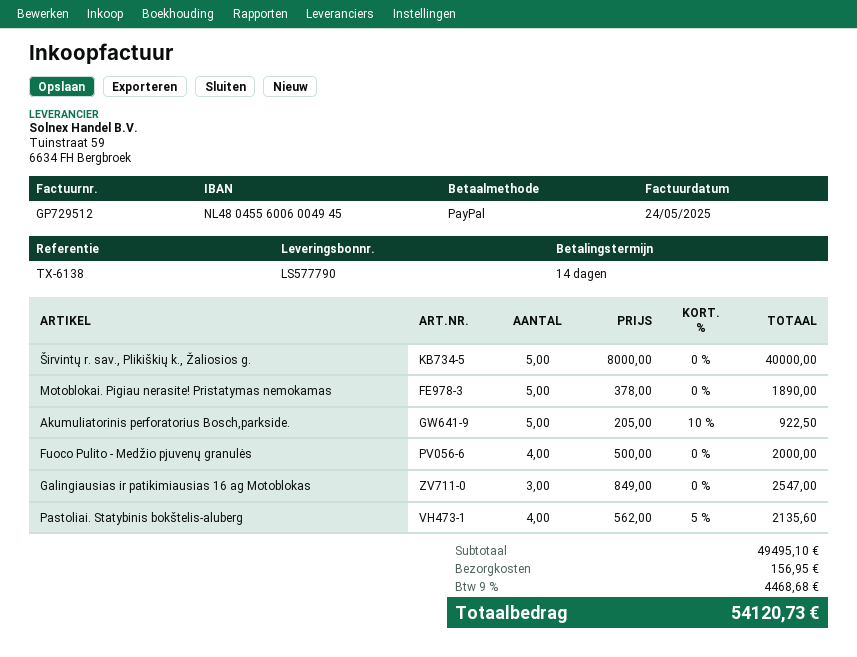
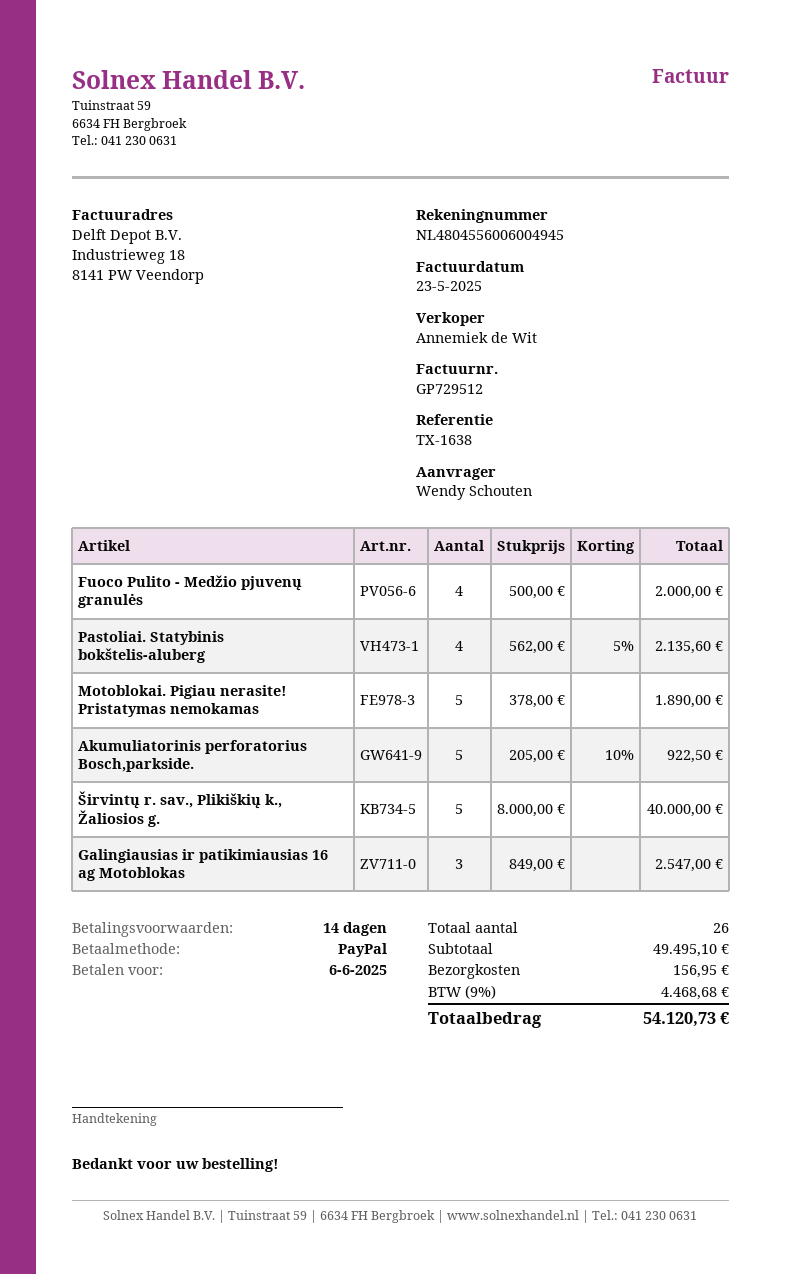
invoice date: 2025-05-24 -> 2025-05-23
reference: TX-6138 -> TX-1638

